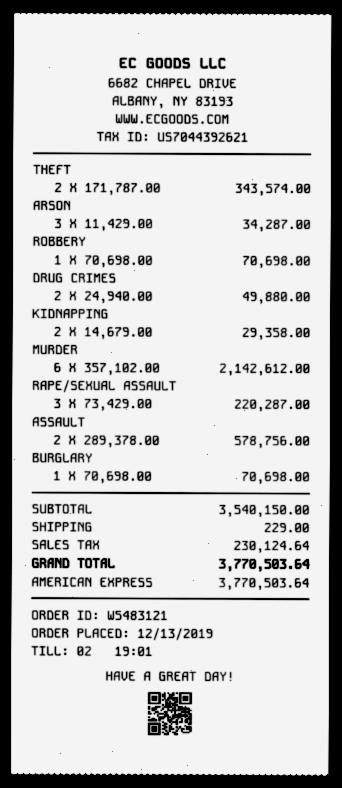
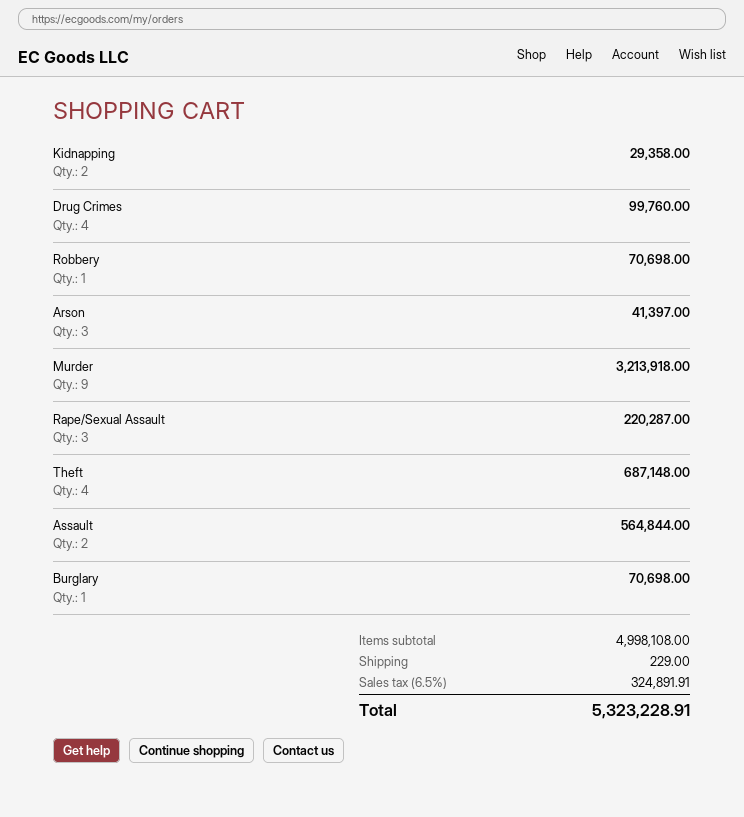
THEFT: 2 for 343574.00 -> 4 for 687148.00
ARSON: 3 for 34287.00 -> 3 for 41397.00
DRUG CRIMES: 2 for 49880.00 -> 4 for 99760.00
MURDER: 6 for 2142612.00 -> 9 for 3213918.00
ASSAULT: 2 for 578756.00 -> 2 for 564844.00
subtotal: 3540150.00 -> 4998108.00
tax: 230124.64 -> 324891.91
total: 3770503.64 -> 5323228.91

